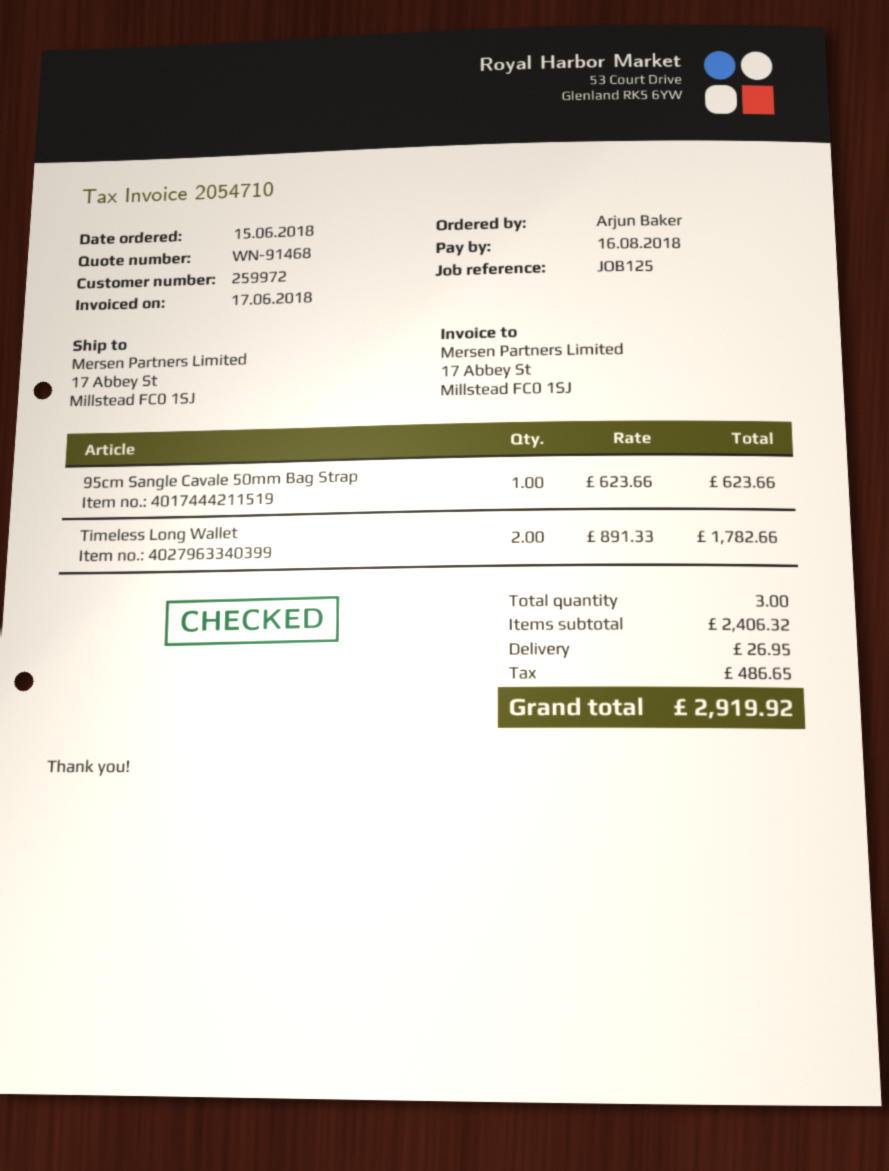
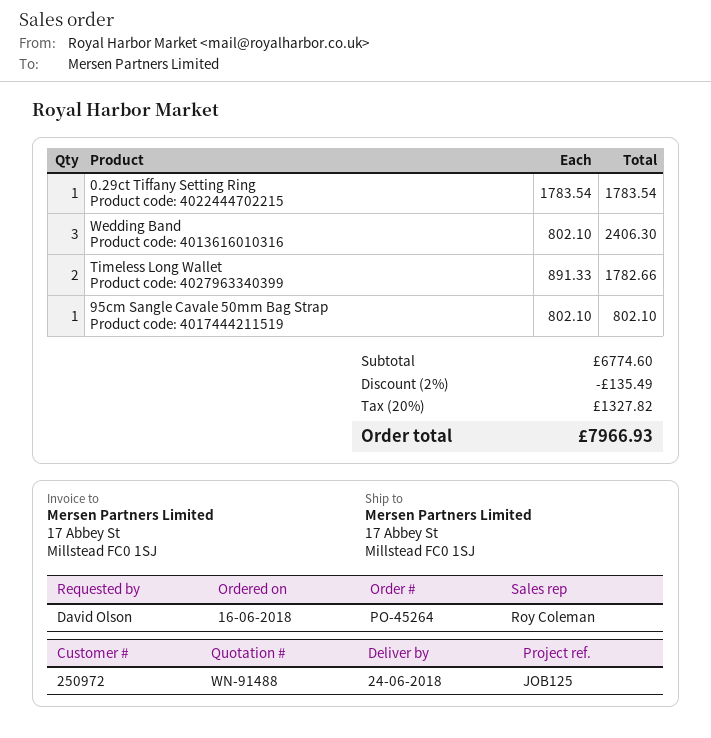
quote number: WN-91468 -> WN-91488
order date: 2018-06-15 -> 2018-06-16
customer number: 259972 -> 250972
ordered by: Arjun Baker -> David Olson
95cm Sangle Cavale 50mm Bag Strap: 1 x 623.66 = 623.66 -> 1 x 802.10 = 802.10
0.29ct Tiffany Setting Ring: none -> 1 x 1783.54 = 1783.54
Wedding Band: none -> 3 x 802.10 = 2406.30
subtotal: 2406.32 -> 6774.60
discount: none -> 2% = 135.49
shipping: 26.95 -> none
tax: 486.65 -> 1327.82
total: 2919.92 -> 7966.93

